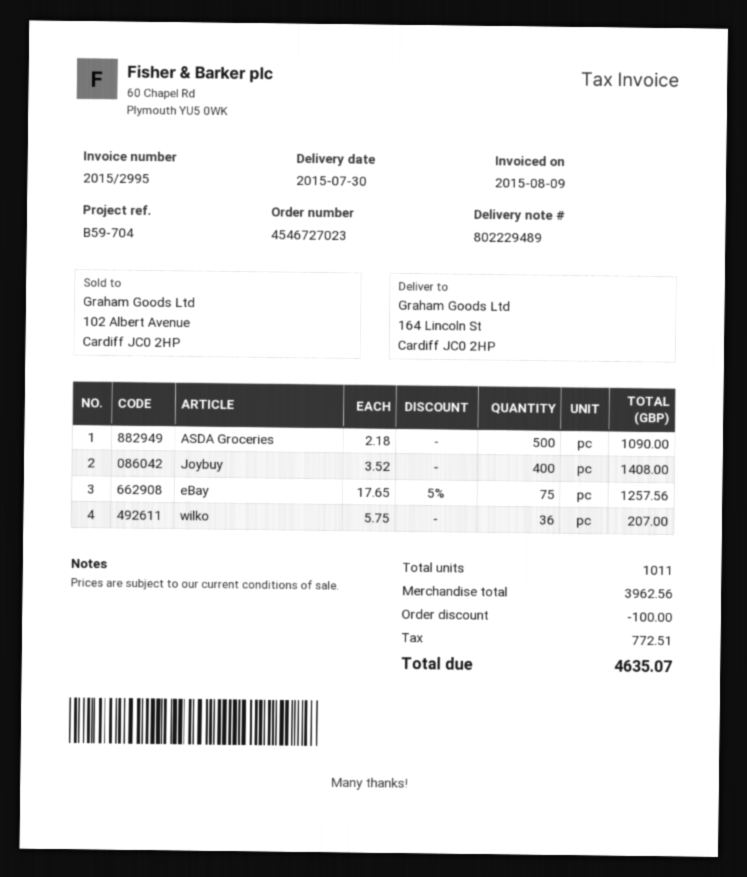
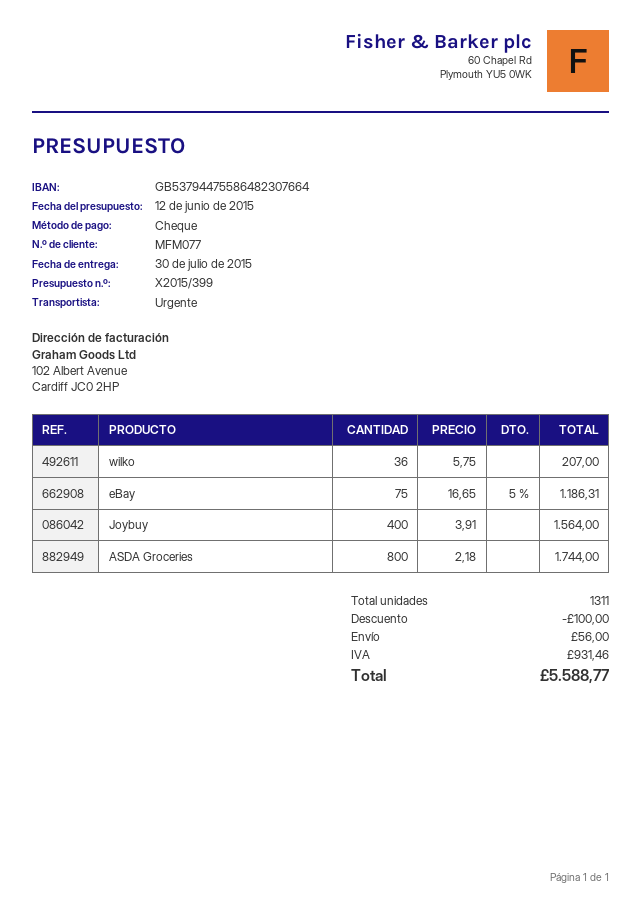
ASDA Groceries: 500 x 2.18 = 1090.00 -> 800 x 2.18 = 1744.00
Joybuy: 400 x 3.52 = 1408.00 -> 400 x 3.91 = 1564.00
eBay: 75 x 17.65 - 5% = 1257.56 -> 75 x 16.65 - 5% = 1186.31
total quantity: 1011 -> 1311
shipping: none -> 56.00
tax: 772.51 -> 931.46
total: 4635.07 -> 5588.77

